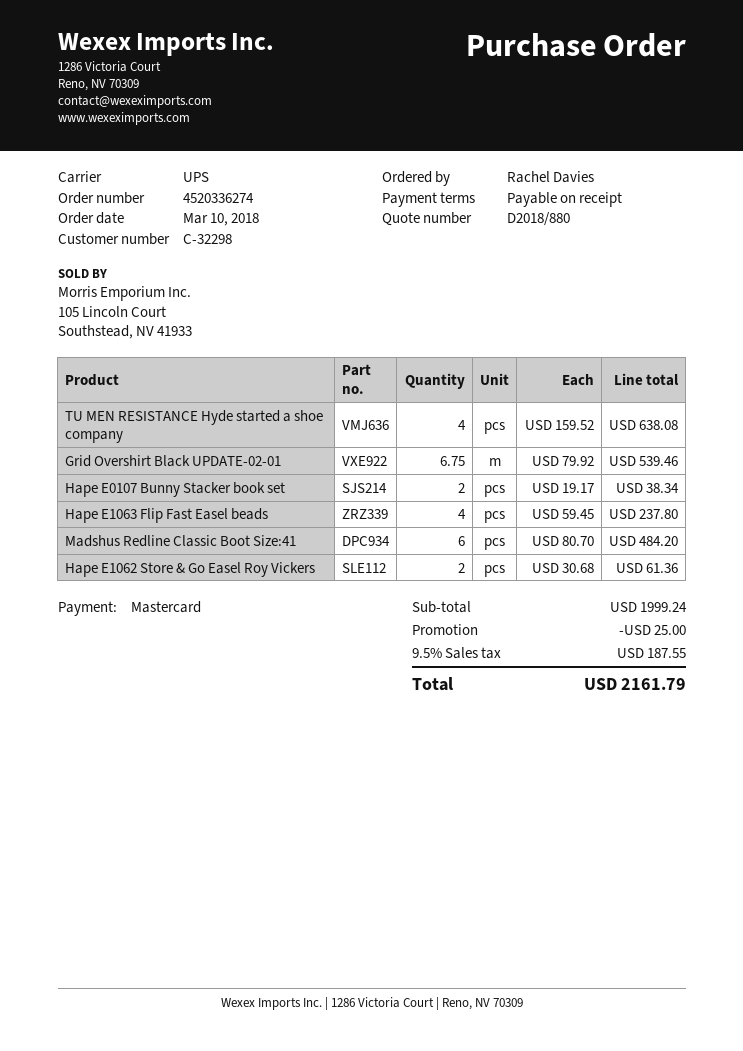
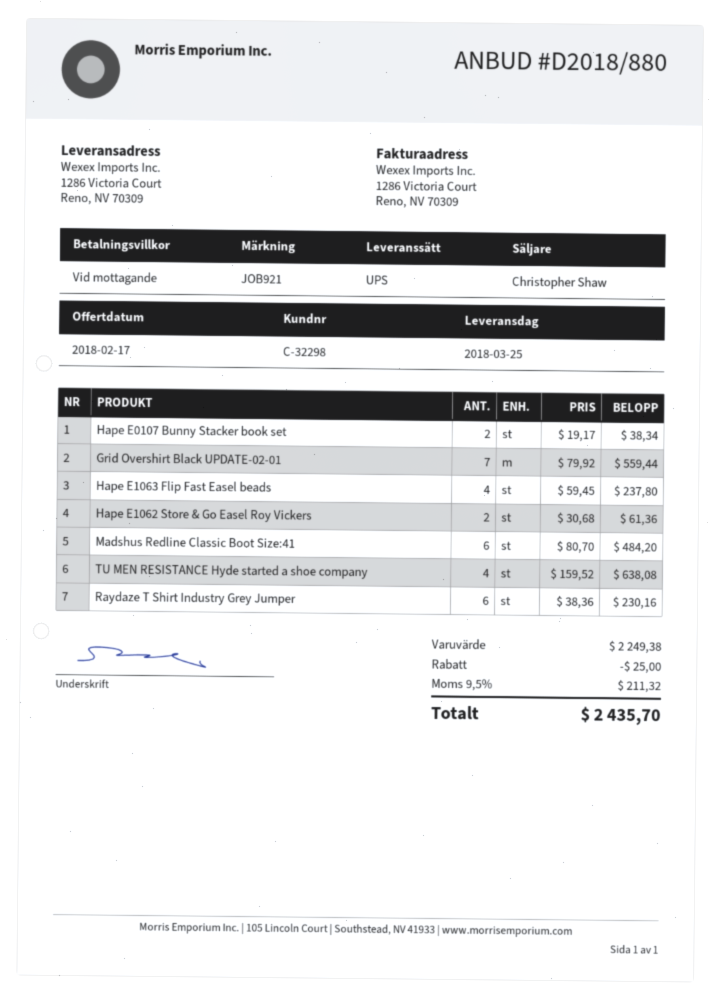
Grid Overshirt Black UPDATE-02-01: 6.75 x 79.92 = 539.46 -> 7 x 79.92 = 559.44
Raydaze T Shirt Industry Grey Jumper: none -> 6 x 38.36 = 230.16
subtotal: 1999.24 -> 2249.38
tax: 9.5% = 187.55 -> 9.5% = 211.32
total: 2161.79 -> 2435.70

